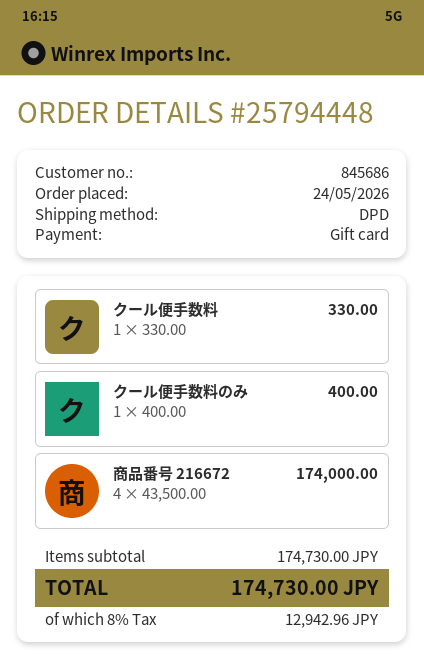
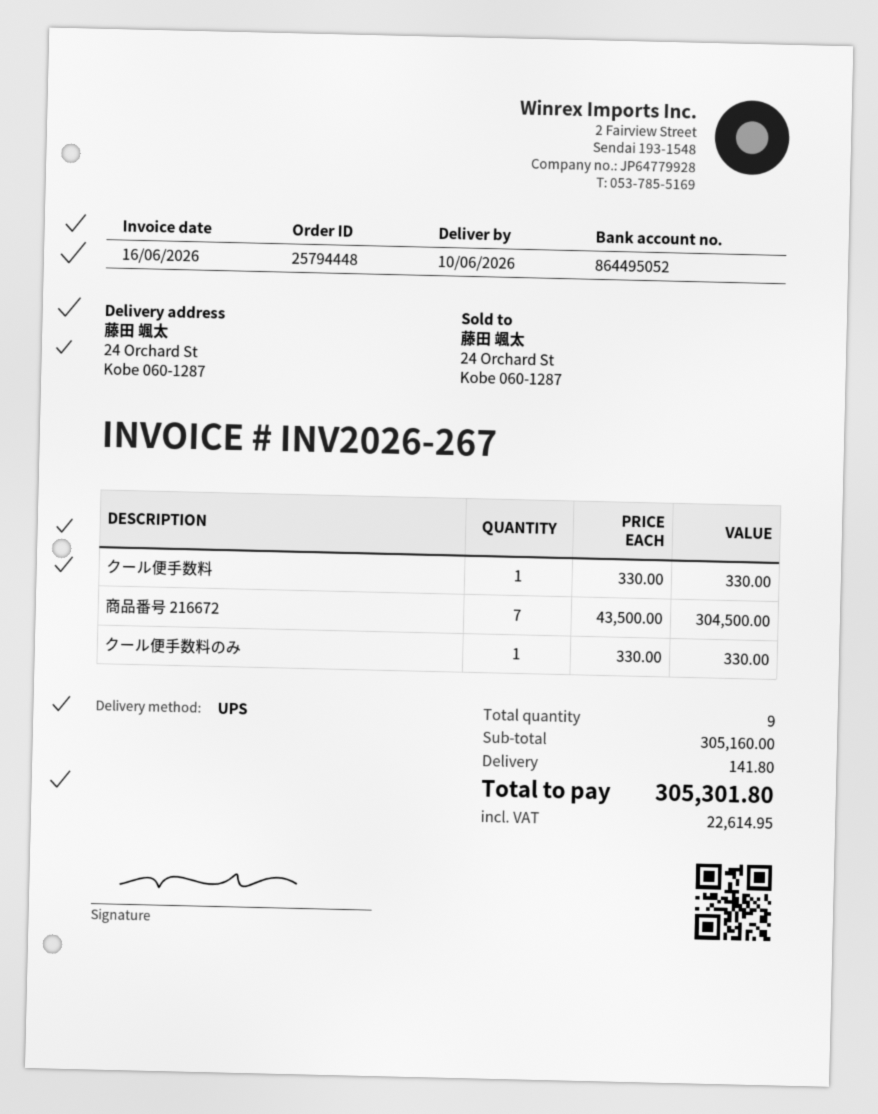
shipping method: DPD -> UPS
クール便手数料のみ: 1 x 400.00 = 400.00 -> 1 x 330.00 = 330.00
商品番号 216672: 4 x 43500.00 = 174000.00 -> 7 x 43500.00 = 304500.00
subtotal: 174730.00 -> 305160.00
shipping: none -> 141.80
tax: 12942.96 -> 22614.95
total: 174730.00 -> 305301.80

